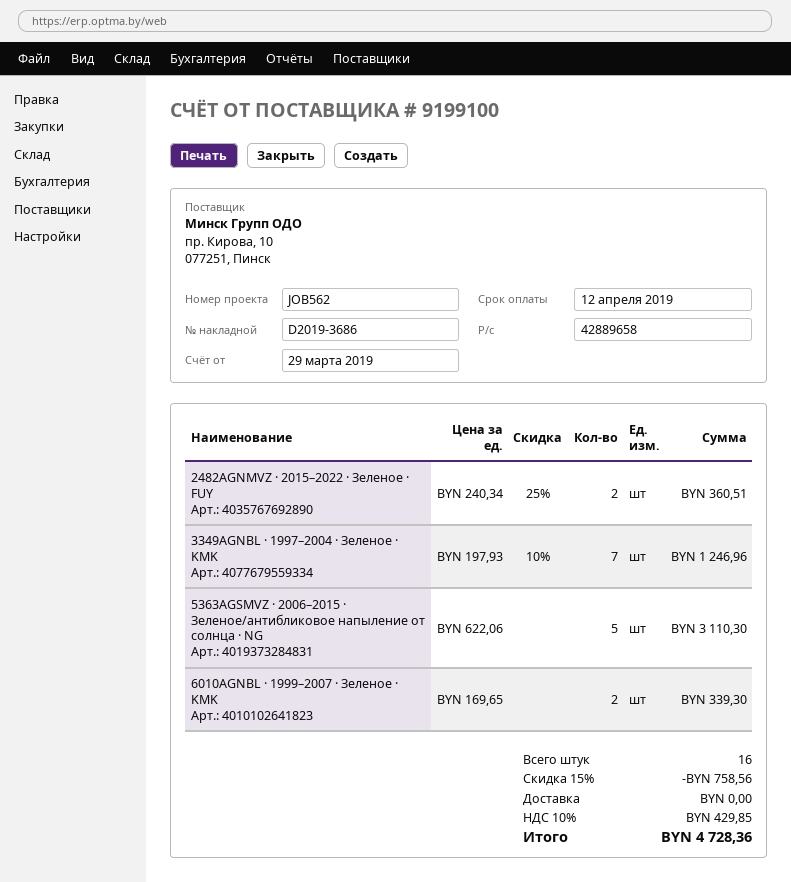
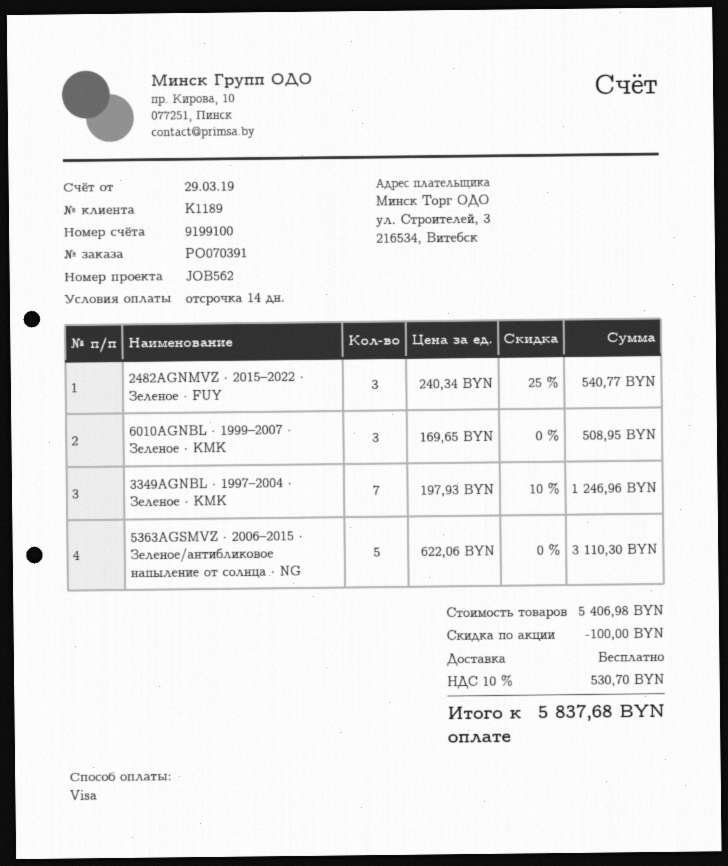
2482AGNMVZ · 2015–2022 · Зеленое · FUY: 2 x 240.34 - 25% = 360.51 -> 3 x 240.34 - 25% = 540.77
6010AGNBL · 1999–2007 · Зеленое · KMK: 2 x 169.65 = 339.30 -> 3 x 169.65 = 508.95
discount: 758.56 -> 100.00
tax: 10% = 429.85 -> 10% = 530.70
total: 4728.36 -> 5837.68

